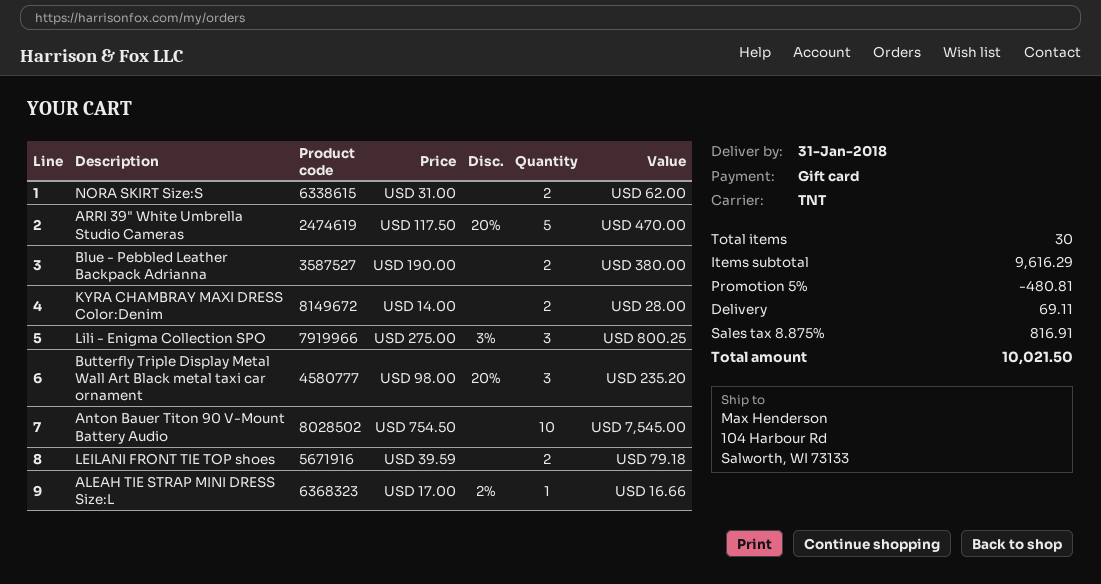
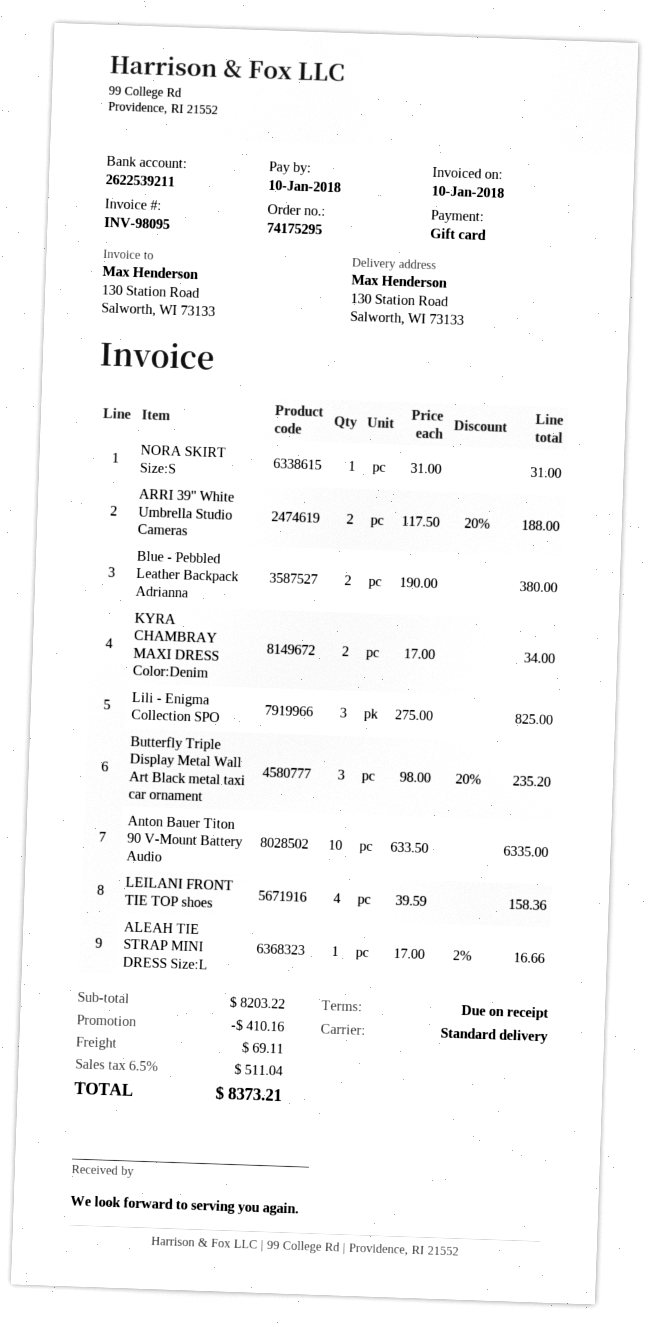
shipping method: TNT -> standard
ship to: 104 Harbour Rd, Salworth, WI 73133 -> 130 Station Road, Salworth, WI 73133
NORA SKIRT Size:S: 2 x 31.00 = 62.00 -> 1 x 31.00 = 31.00
ARRI 39" White Umbrella Studio Cameras: 5 x 117.50 - 20% = 470.00 -> 2 x 117.50 - 20% = 188.00
KYRA CHAMBRAY MAXI DRESS Color:Denim: 2 x 14.00 = 28.00 -> 2 x 17.00 = 34.00
Lili - Enigma Collection SPO: 3 x 275.00 - 3% = 800.25 -> 3 x 275.00 = 825.00
Anton Bauer Titon 90 V-Mount Battery Audio: 10 x 754.50 = 7545.00 -> 10 x 633.50 = 6335.00
LEILANI FRONT TIE TOP shoes: 2 x 39.59 = 79.18 -> 4 x 39.59 = 158.36
subtotal: 9616.29 -> 8203.22
discount: 480.81 -> 410.16
tax: 8.875% = 816.91 -> 6.5% = 511.04
total: 10021.50 -> 8373.21

